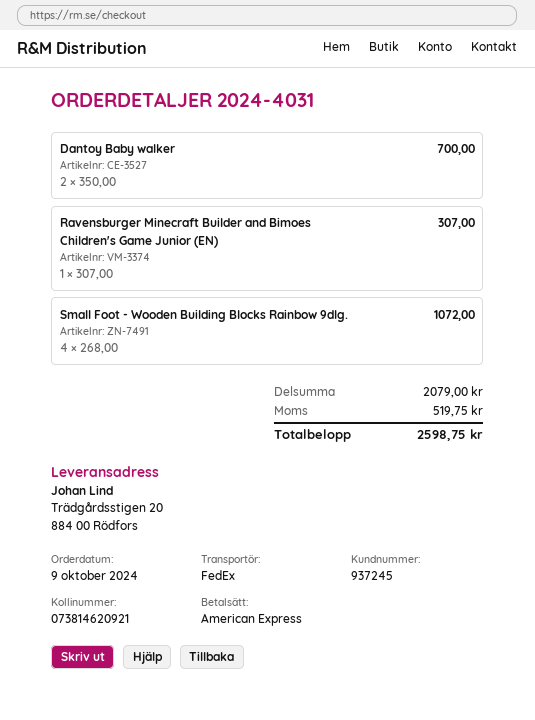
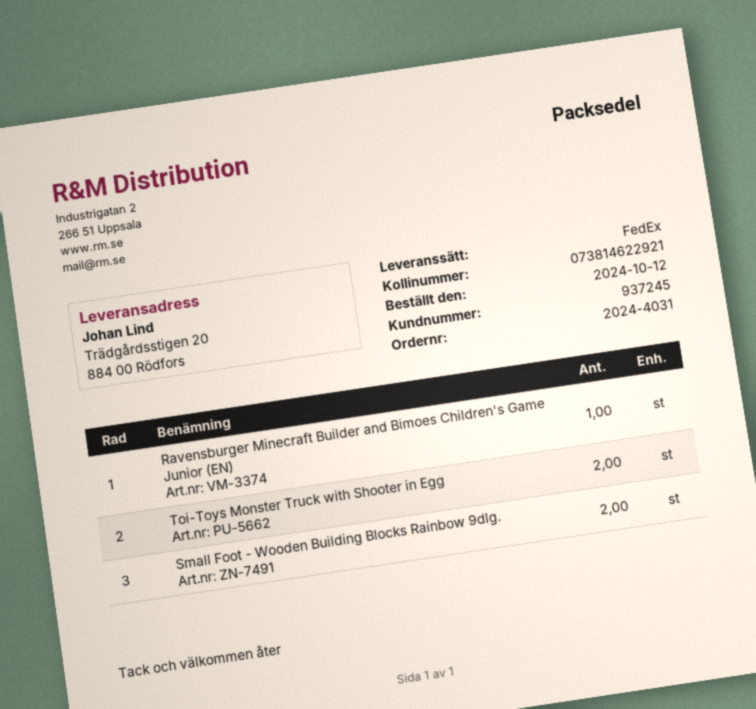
order date: 2024-10-09 -> 2024-10-12
tracking number: 073814620921 -> 073814622921
Dantoy Baby walker: 2 -> none
Small Foot - Wooden Building Blocks Rainbow 9dlg.: 4 -> 2
Toi-Toys Monster Truck with Shooter in Egg: none -> 2

